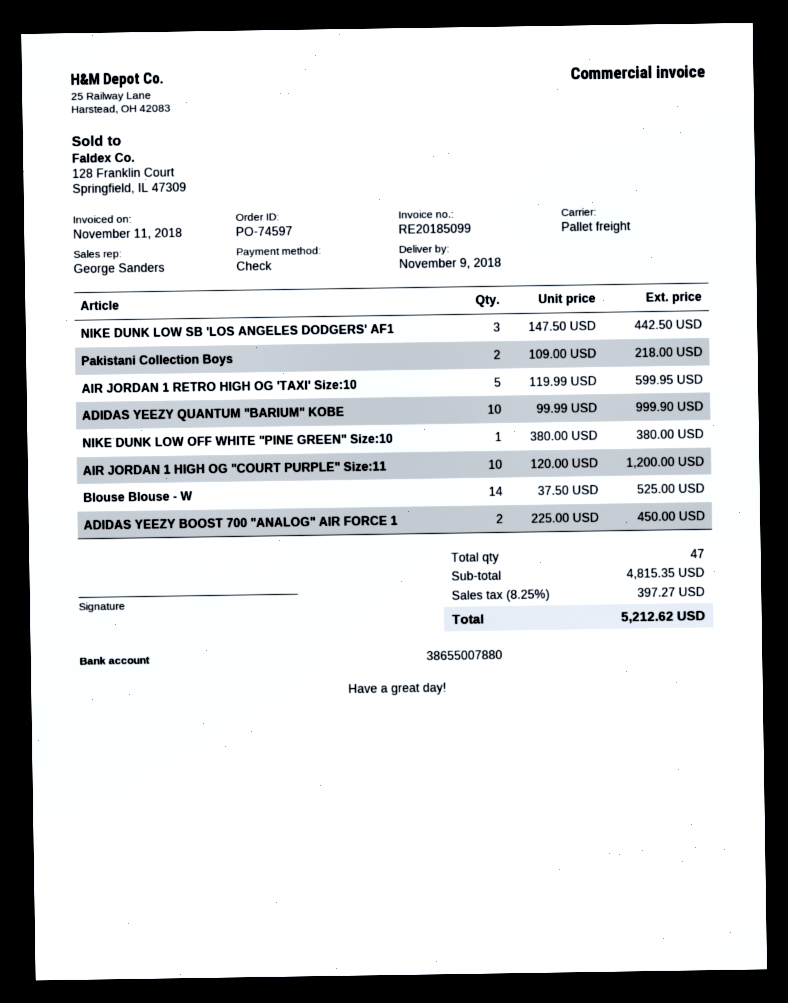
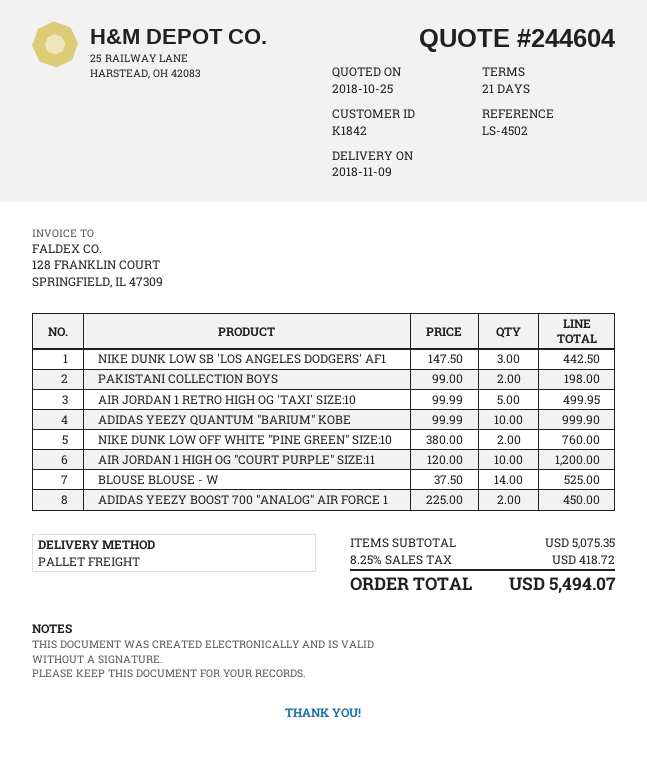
Pakistani Collection Boys: 2 x 109.00 = 218.00 -> 2 x 99.00 = 198.00
AIR JORDAN 1 RETRO HIGH OG 'TAXI' Size:10: 5 x 119.99 = 599.95 -> 5 x 99.99 = 499.95
NIKE DUNK LOW OFF WHITE "PINE GREEN" Size:10: 1 x 380.00 = 380.00 -> 2 x 380.00 = 760.00
subtotal: 4815.35 -> 5075.35
tax: 8.25% = 397.27 -> 8.25% = 418.72
total: 5212.62 -> 5494.07

